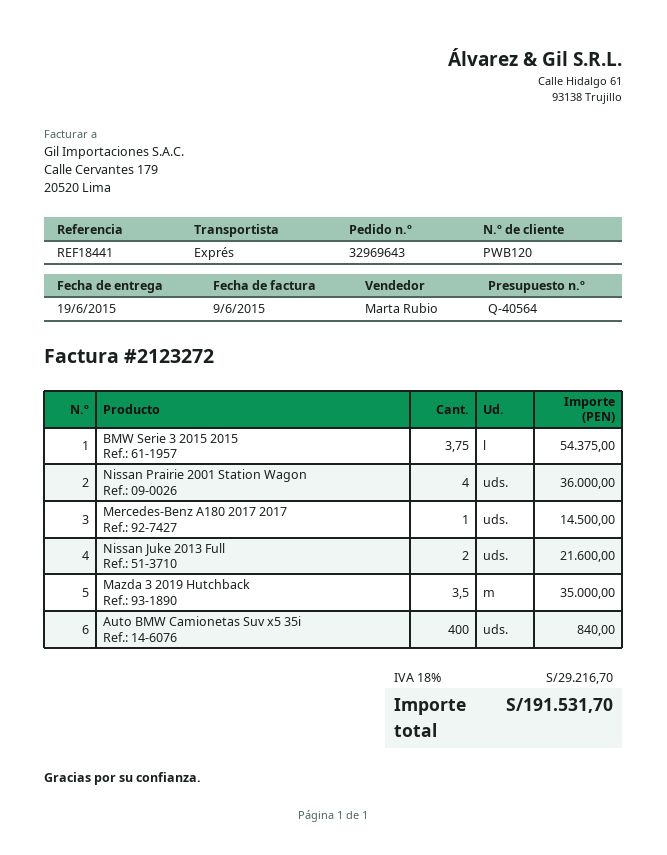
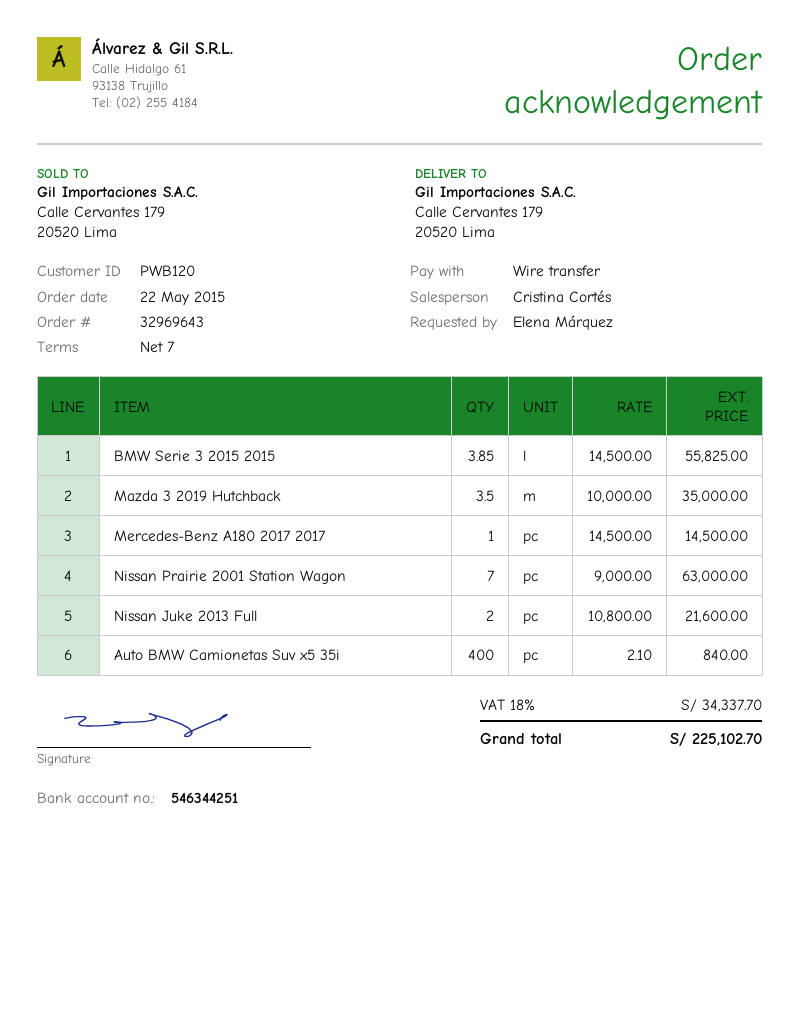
sales rep: Marta Rubio -> Cristina Cortés
BMW Serie 3 2015 2015: 3.75 for 54375.00 -> 3.85 for 55825.00
Nissan Prairie 2001 Station Wagon: 4 for 36000.00 -> 7 for 63000.00
tax: 18% = 29216.70 -> 18% = 34337.70
total: 191531.70 -> 225102.70

